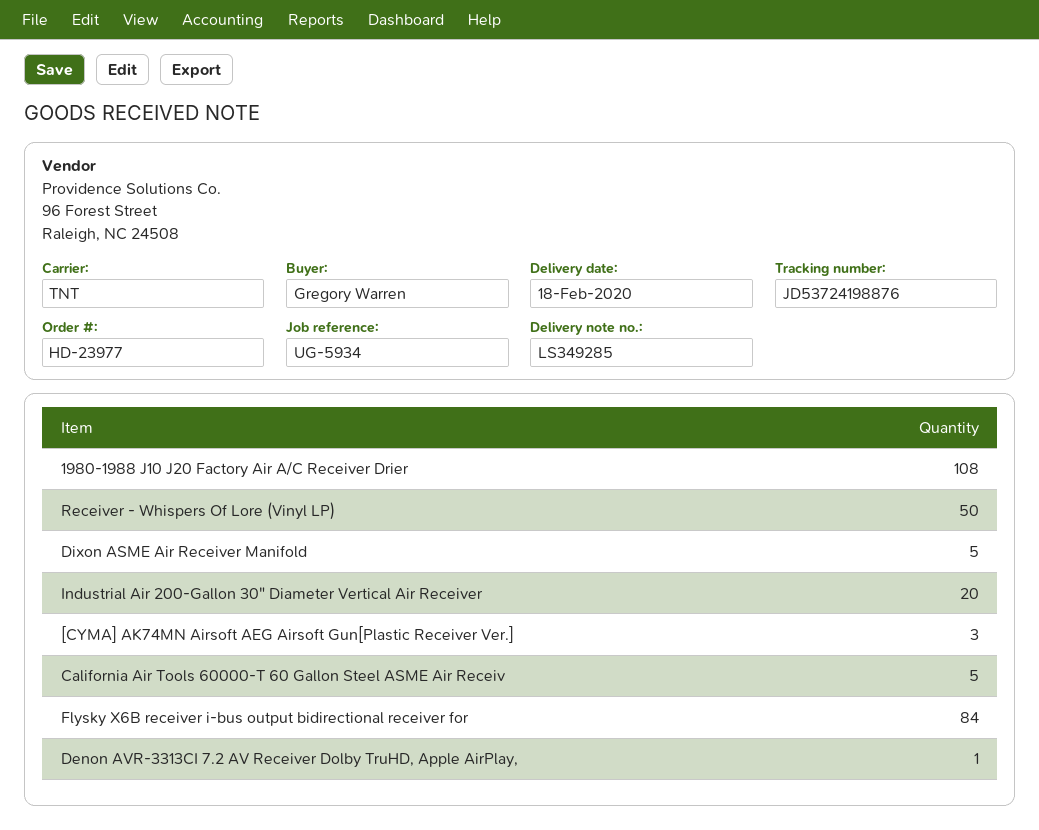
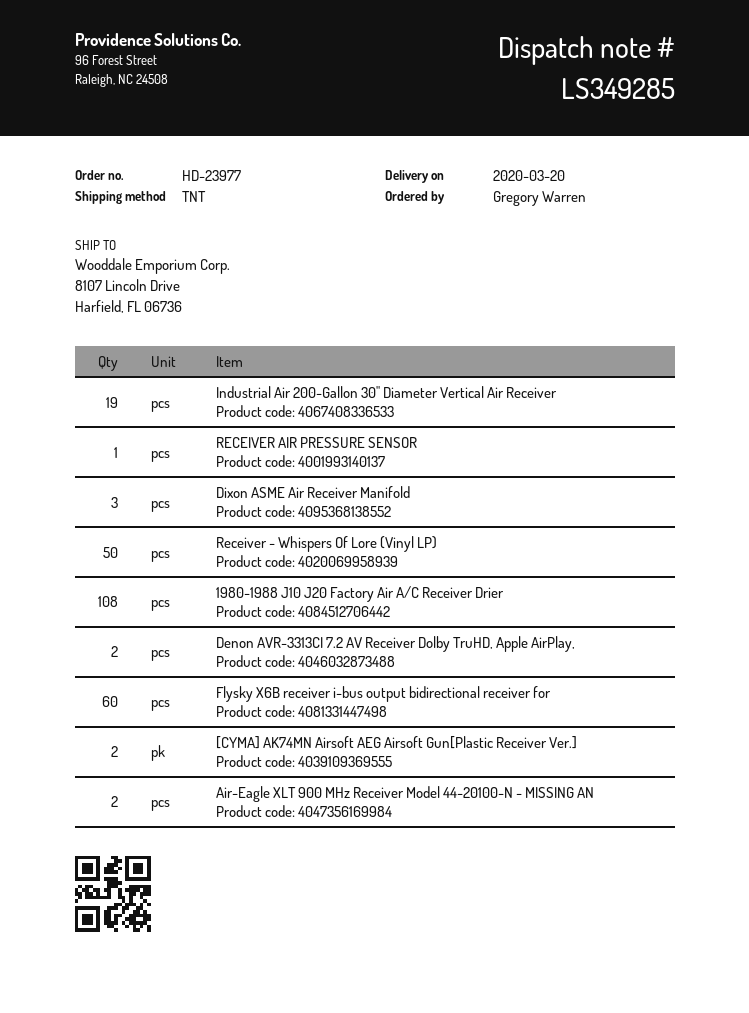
delivery date: 2020-02-18 -> 2020-03-20
Dixon ASME Air Receiver Manifold: 5 -> 3
Industrial Air 200-Gallon 30" Diameter Vertical Air Receiver: 20 -> 19
[CYMA] AK74MN Airsoft AEG Airsoft Gun[Plastic Receiver Ver.]: 3 -> 2
California Air Tools 60000-T 60 Gallon Steel ASME Air Receiv: 5 -> none
Flysky X6B receiver i-bus output bidirectional receiver for: 84 -> 60
Denon AVR-3313CI 7.2 AV Receiver Dolby TruHD, Apple AirPlay,: 1 -> 2
RECEIVER AIR PRESSURE SENSOR: none -> 1
Air-Eagle XLT 900 MHz Receiver Model 44-20100-N - MISSING AN: none -> 2

